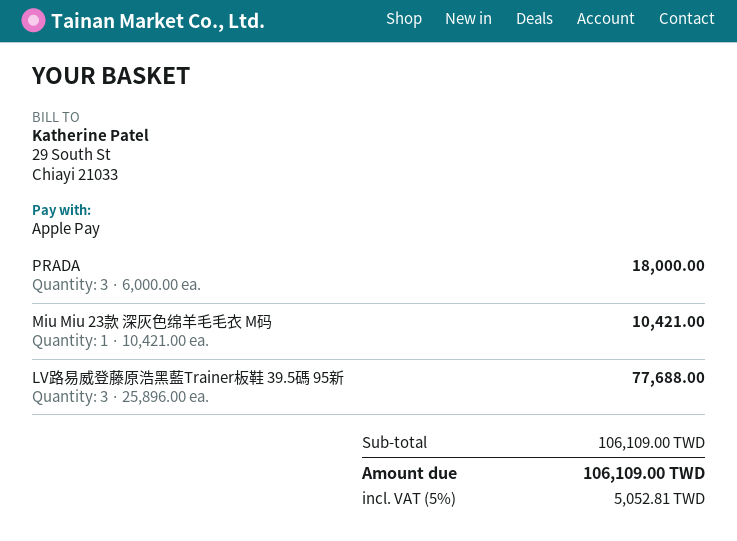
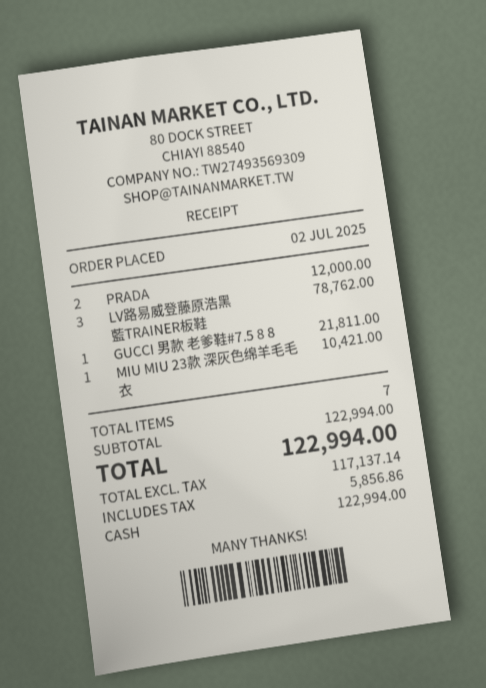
payment method: Apple Pay -> cash
PRADA: 3 for 18000.00 -> 2 for 12000.00
LV路易威登藤原浩黑藍Trainer板鞋 39.5碼 95新: 3 for 77688.00 -> 3 for 78762.00
GUCCI 男款 老爹鞋#7.5 8 8: none -> 1 for 21811.00
subtotal: 106109.00 -> 122994.00
tax: 5052.81 -> 5856.86
total: 106109.00 -> 122994.00

